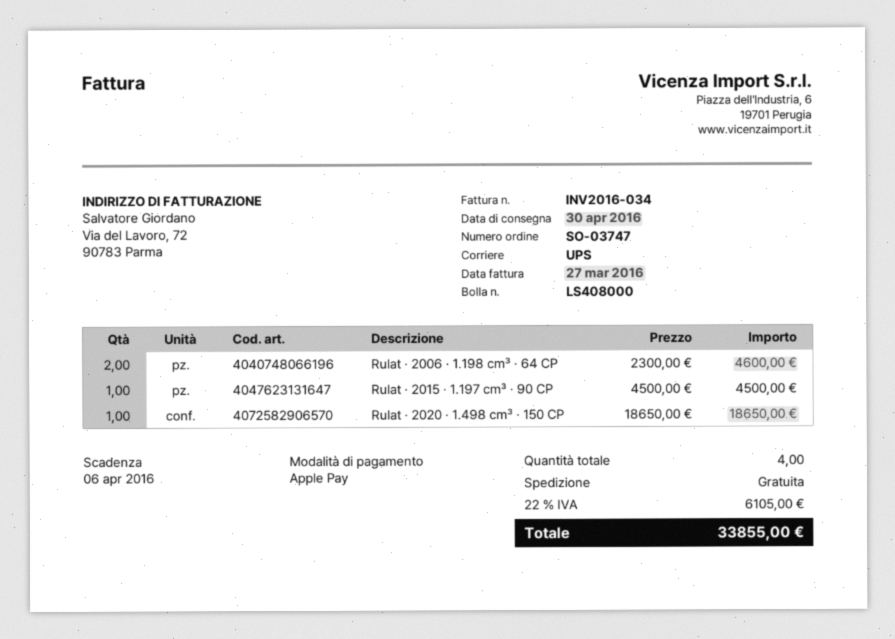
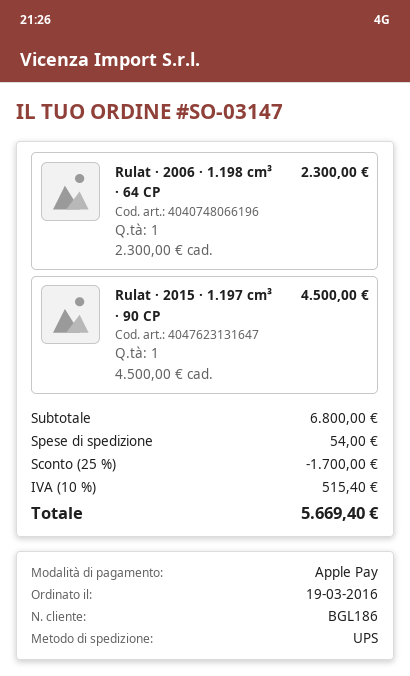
order number: SO-03747 -> SO-03147
Rulat · 2006 · 1.198 cm³ · 64 CP: 2 x 2300.00 = 4600.00 -> 1 x 2300.00 = 2300.00
Rulat · 2020 · 1.498 cm³ · 150 CP: 1 x 18650.00 = 18650.00 -> none
discount: none -> 25% = 1700.00
shipping: 0.00 -> 54.00
tax: 22% = 6105.00 -> 10% = 515.40
total: 33855.00 -> 5669.40

